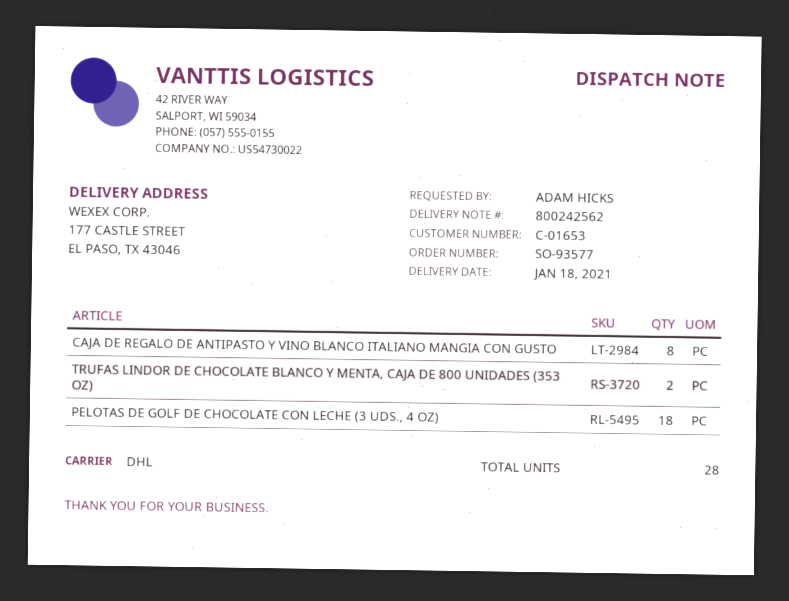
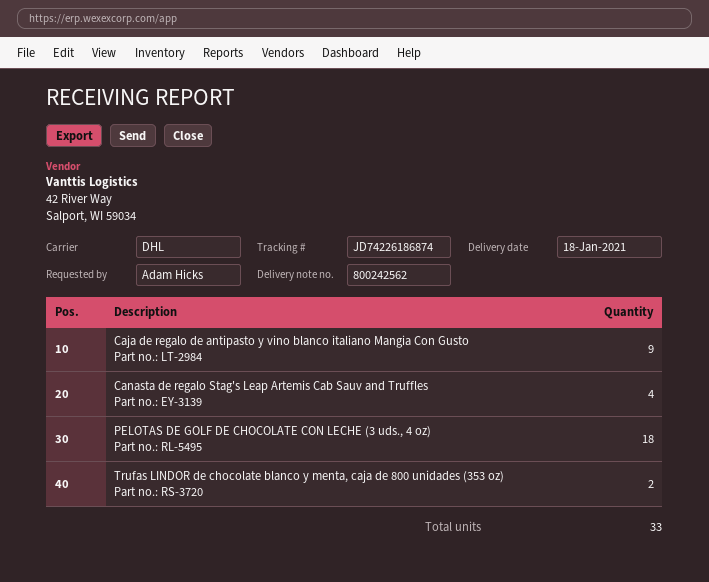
CAJA DE REGALO DE ANTIPASTO Y VINO BLANCO ITALIANO MANGIA CON GUSTO: 8 -> 9
Canasta de regalo Stag's Leap Artemis Cab Sauv and Truffles: none -> 4
total quantity: 28 -> 33

